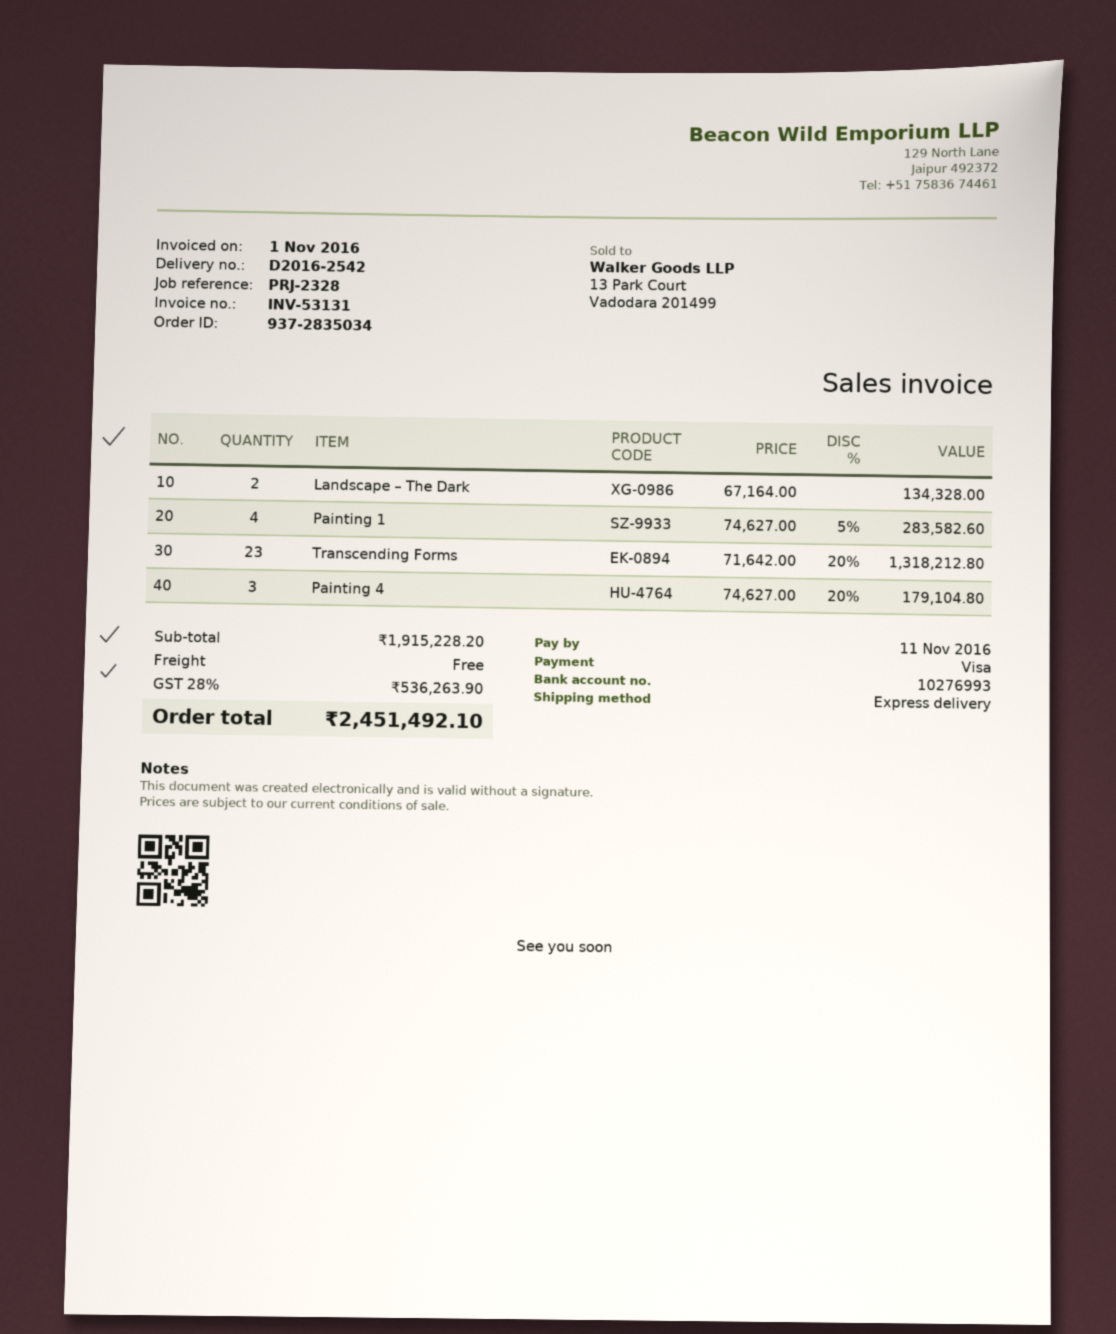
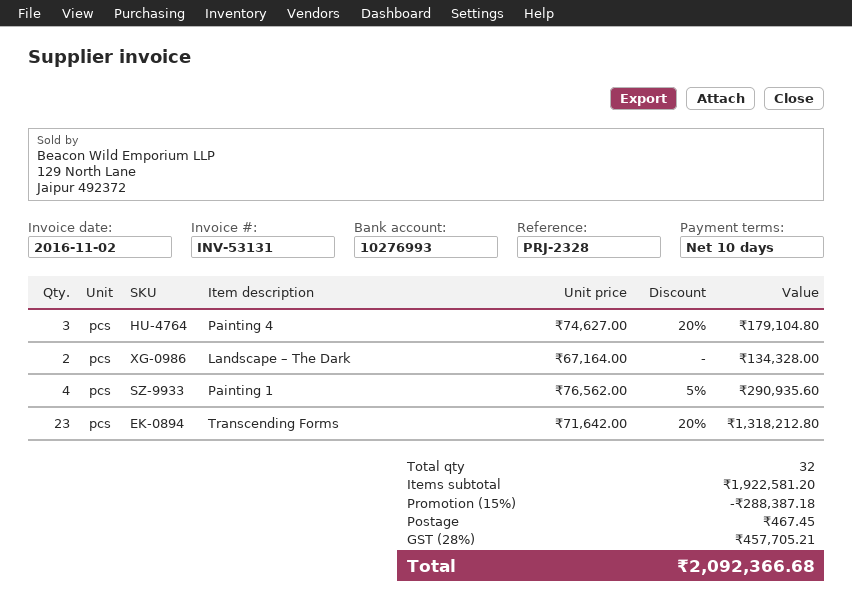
invoice date: 2016-11-01 -> 2016-11-02
Painting 1: 4 x 74627.00 - 5% = 283582.60 -> 4 x 76562.00 - 5% = 290935.60
subtotal: 1915228.20 -> 1922581.20
discount: none -> 15% = 288387.18
shipping: 0.00 -> 467.45
tax: 28% = 536263.90 -> 28% = 457705.21
total: 2451492.10 -> 2092366.68

